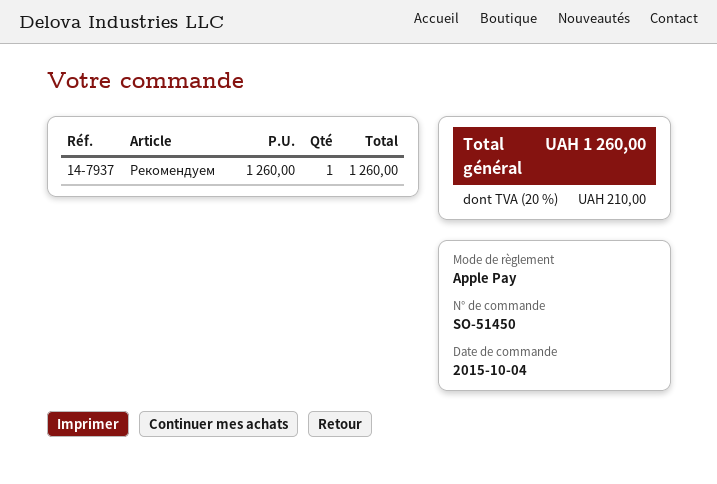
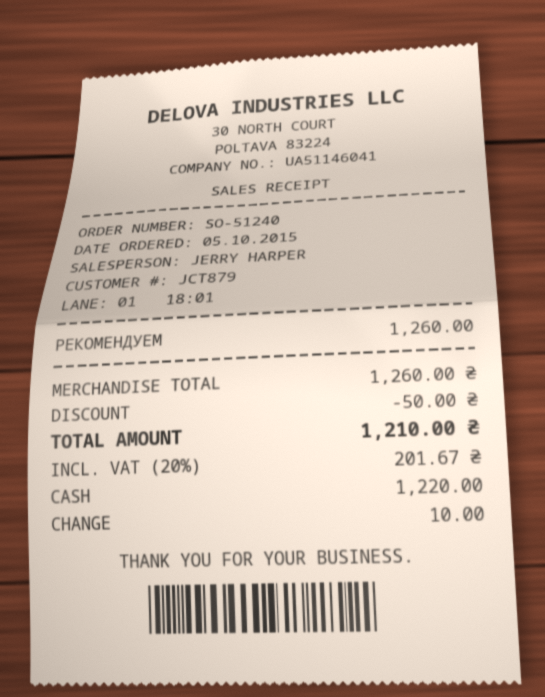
order number: SO-51450 -> SO-51240
order date: 2015-10-04 -> 2015-10-05
payment method: Apple Pay -> cash
discount: none -> 50.00
tax: 20% = 210.00 -> 20% = 201.67
total: 1260.00 -> 1210.00

